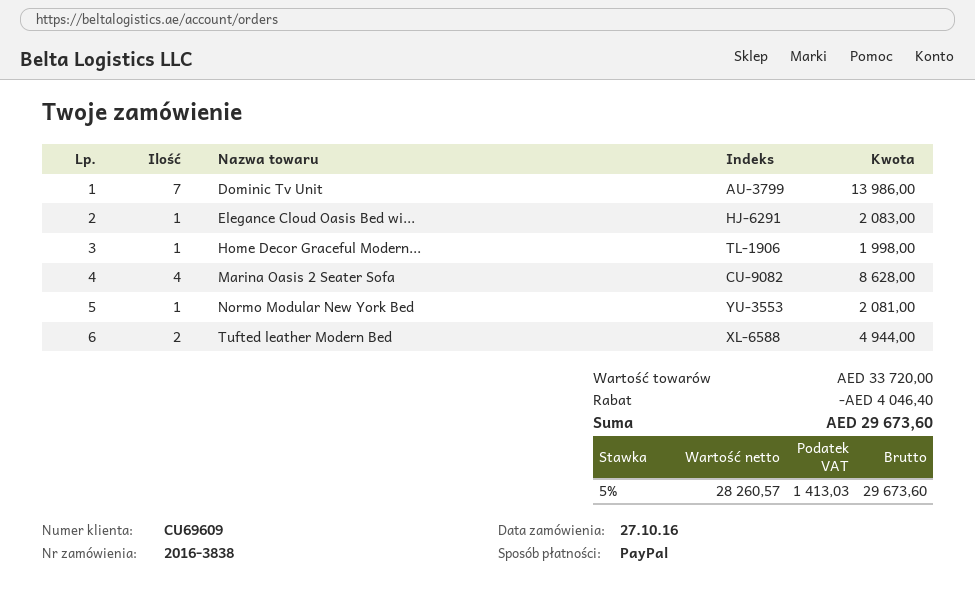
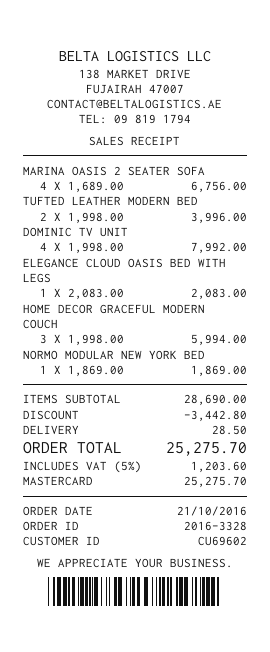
order number: 2016-3838 -> 2016-3328
order date: 2016-10-27 -> 2016-10-21
customer number: CU69609 -> CU69602
payment method: PayPal -> Mastercard
Dominic Tv Unit: 7 for 13986.00 -> 4 for 7992.00
Home Decor Graceful Modern...: 1 for 1998.00 -> 3 for 5994.00
Marina Oasis 2 Seater Sofa: 4 for 8628.00 -> 4 for 6756.00
Normo Modular New York Bed: 1 for 2081.00 -> 1 for 1869.00
Tufted leather Modern Bed: 2 for 4944.00 -> 2 for 3996.00
subtotal: 33720.00 -> 28690.00
discount: 4046.40 -> 3442.80
shipping: none -> 28.50
tax: 5% = 1413.03 -> 5% = 1203.60
total: 29673.60 -> 25275.70

